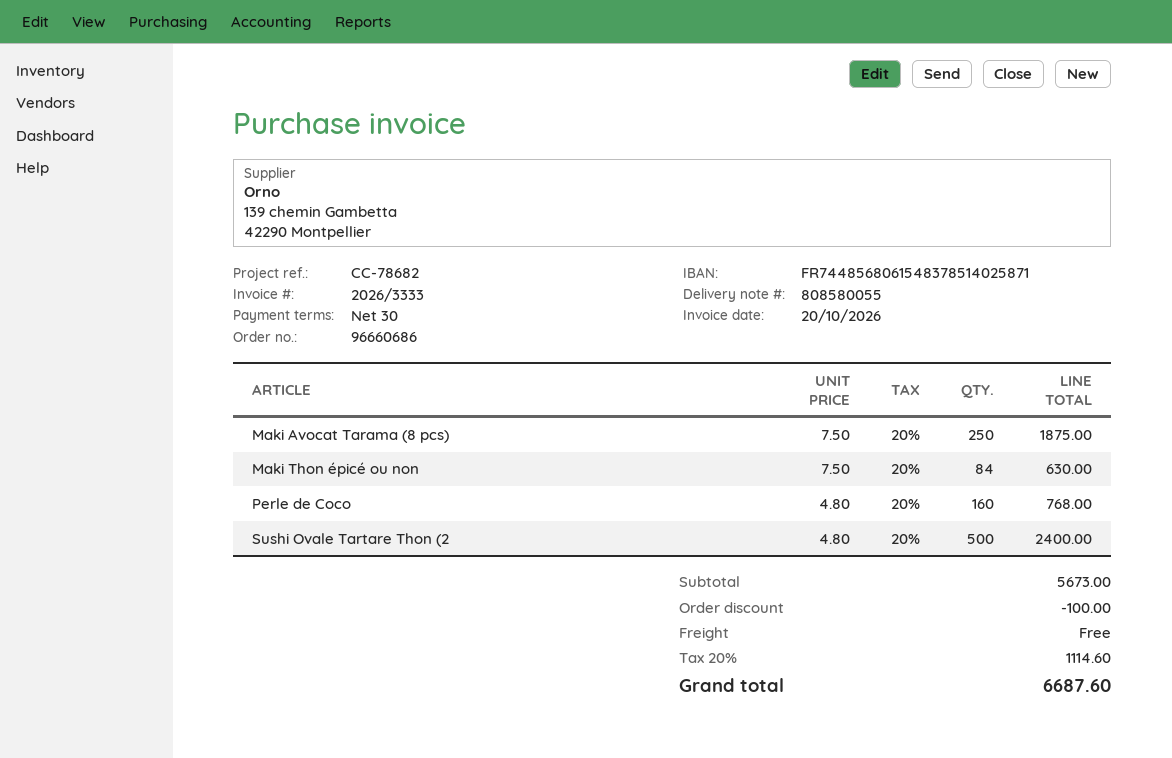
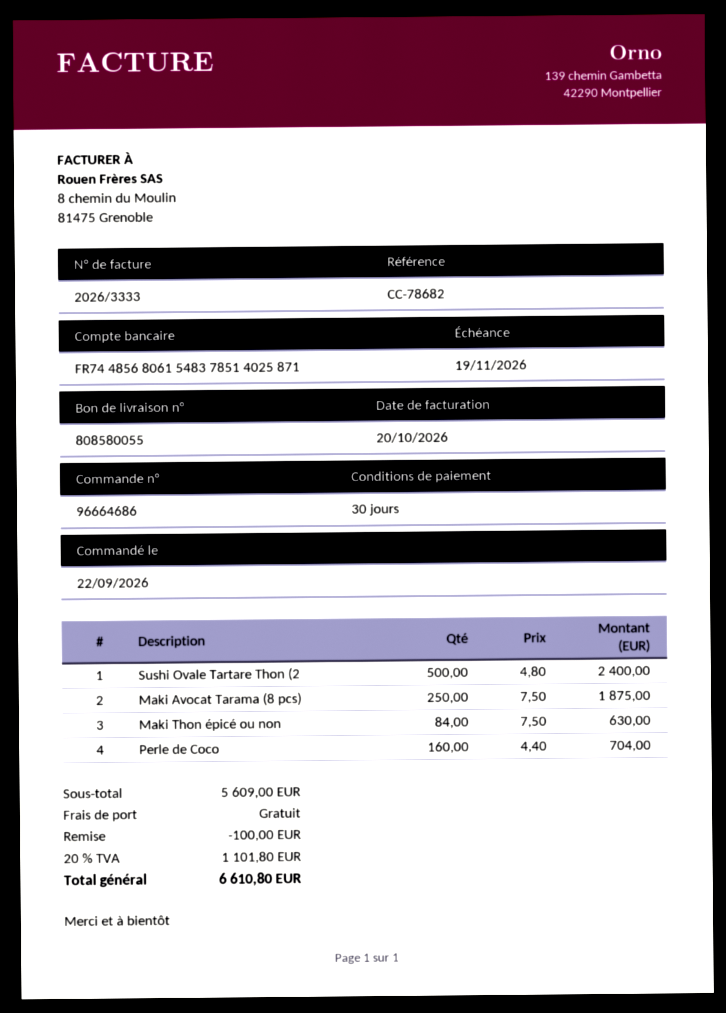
order number: 96660686 -> 96664686
Perle de Coco: 160 x 4.80 = 768.00 -> 160 x 4.40 = 704.00
subtotal: 5673.00 -> 5609.00
tax: 20% = 1114.60 -> 20% = 1101.80
total: 6687.60 -> 6610.80

